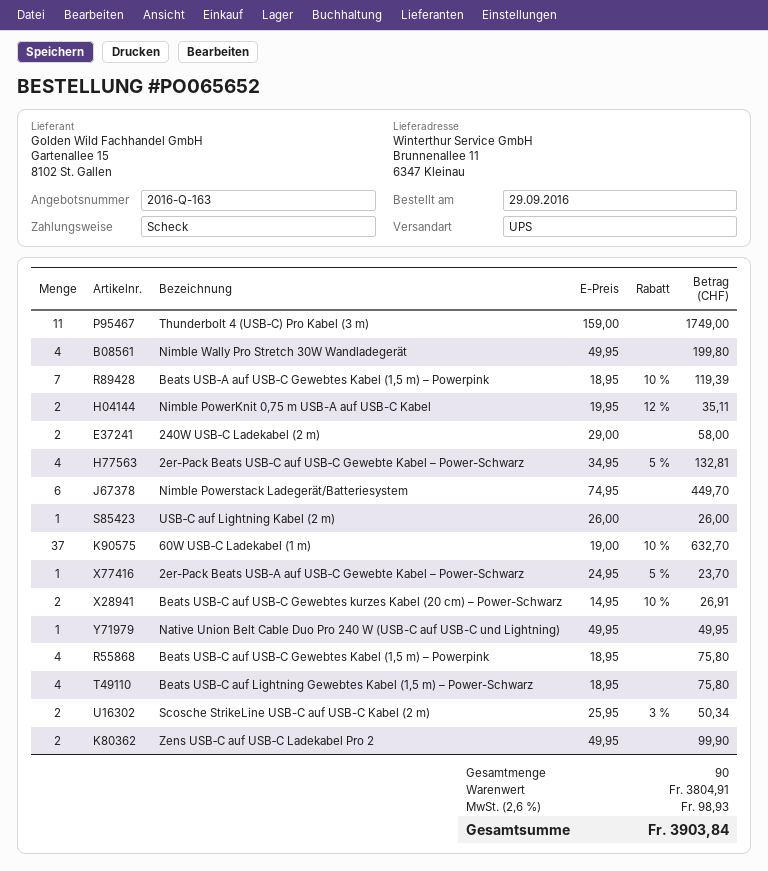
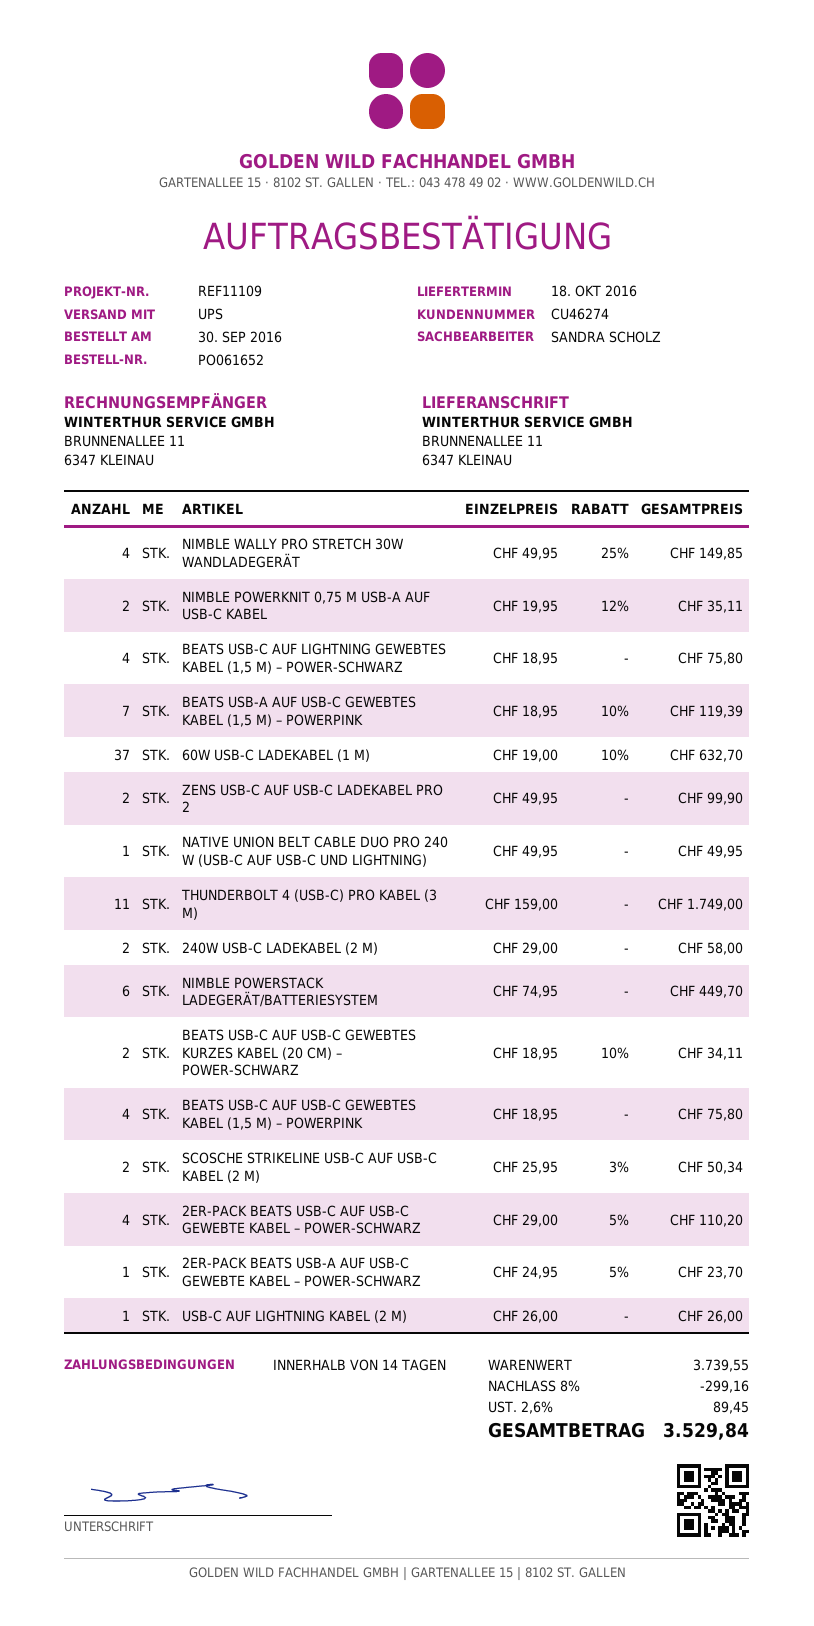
order number: PO065652 -> PO061652
order date: 2016-09-29 -> 2016-09-30
Nimble Wally Pro Stretch 30W Wandladegerät: 4 x 49.95 = 199.80 -> 4 x 49.95 - 25% = 149.85
2er-Pack Beats USB‑C auf USB‑C Gewebte Kabel – Power-Schwarz: 4 x 34.95 - 5% = 132.81 -> 4 x 29.00 - 5% = 110.20
Beats USB‑C auf USB‑C Gewebtes kurzes Kabel (20 cm) – Power-Schwarz: 2 x 14.95 - 10% = 26.91 -> 2 x 18.95 - 10% = 34.11
subtotal: 3804.91 -> 3739.55
discount: none -> 8% = 299.16
tax: 2.6% = 98.93 -> 2.6% = 89.45
total: 3903.84 -> 3529.84

